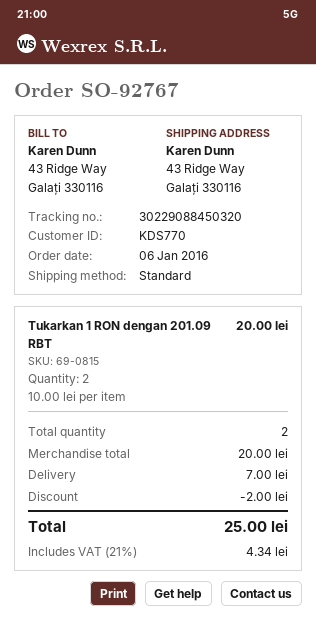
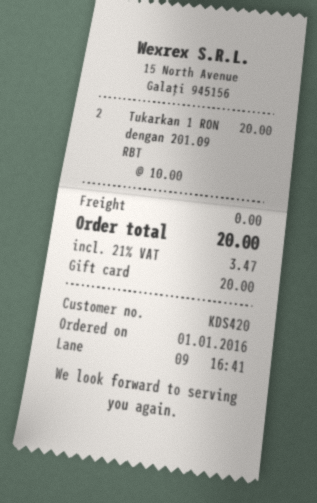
order date: 2016-01-06 -> 2016-01-01
customer number: KDS770 -> KDS420
discount: 2.00 -> none
shipping: 7.00 -> 0.00
tax: 21% = 4.34 -> 21% = 3.47
total: 25.00 -> 20.00

